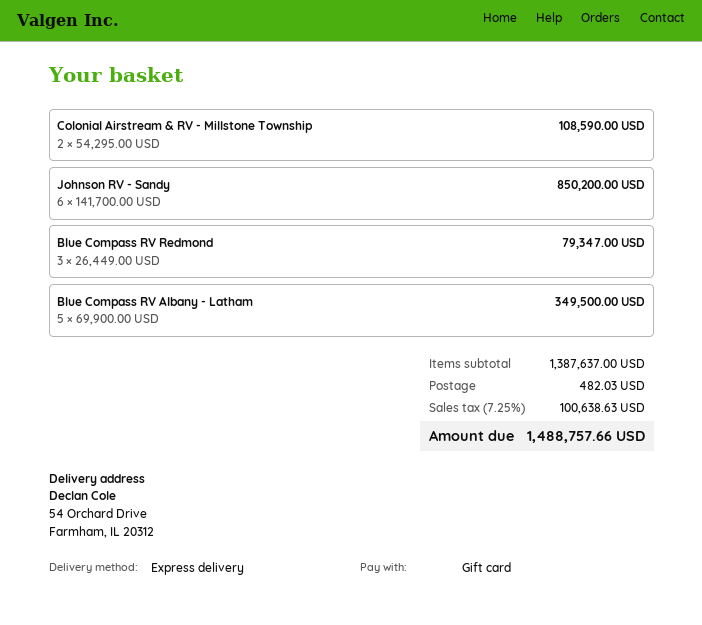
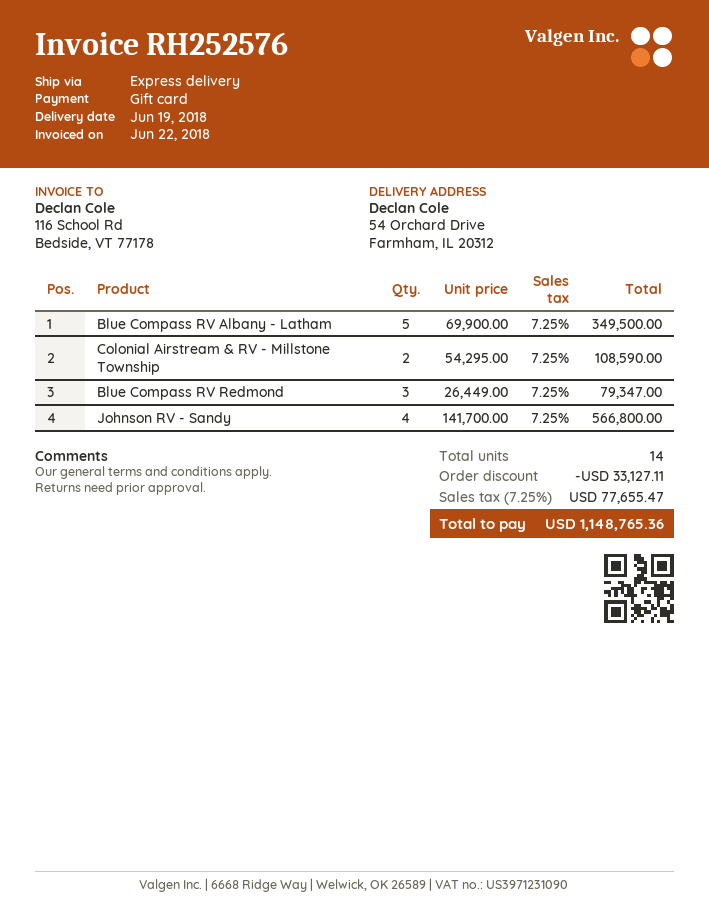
Johnson RV - Sandy: 6 x 141700.00 = 850200.00 -> 4 x 141700.00 = 566800.00
discount: none -> 33127.11
shipping: 482.03 -> none
tax: 7.25% = 100638.63 -> 7.25% = 77655.47
total: 1488757.66 -> 1148765.36

